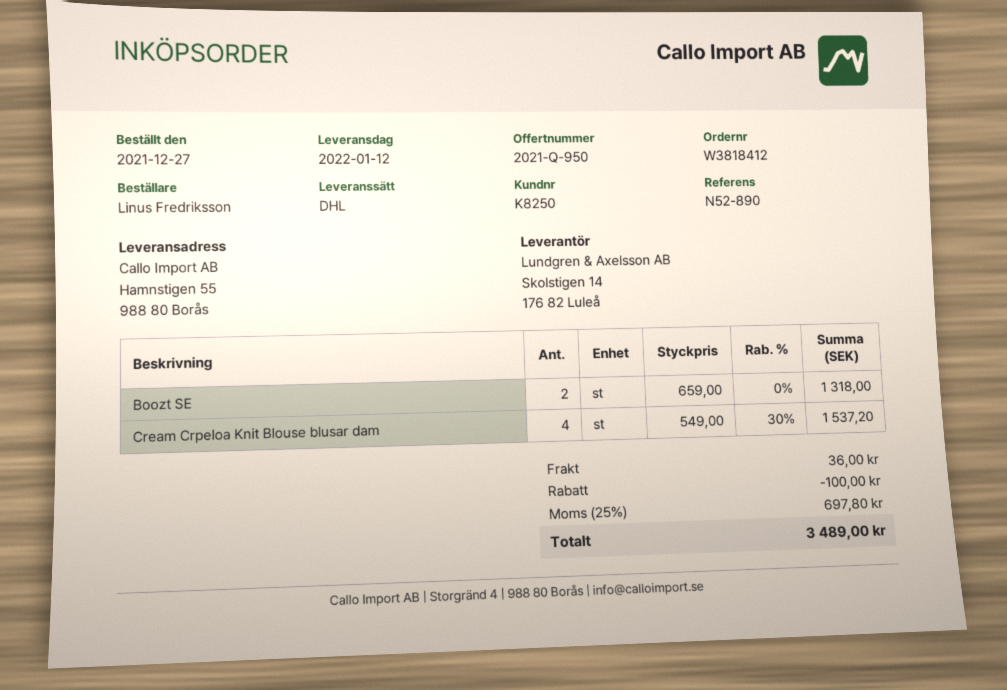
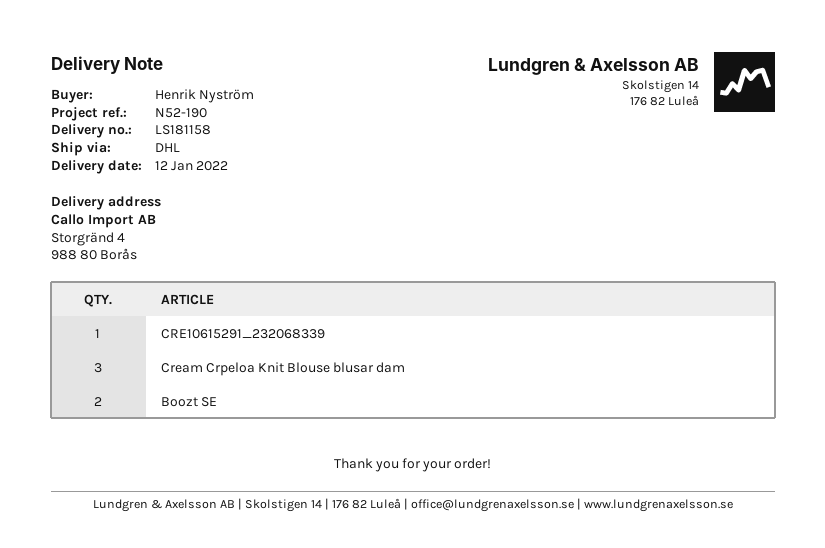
reference: N52-890 -> N52-190
ordered by: Linus Fredriksson -> Henrik Nyström
ship to: Hamnstigen 55, 988 80 Borås -> Storgränd 4, 988 80 Borås
Cream Crpeloa Knit Blouse blusar dam: 4 -> 3
CRE10615291_232068339: none -> 1

